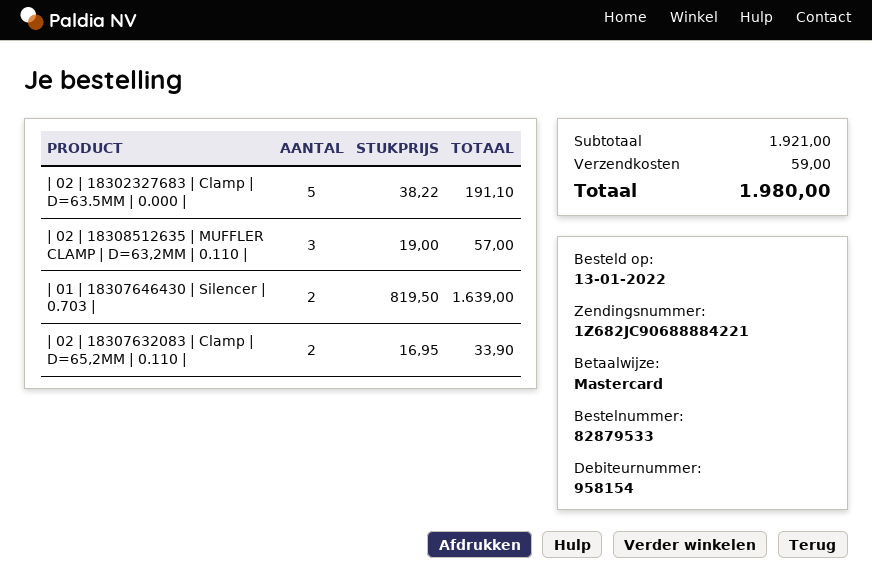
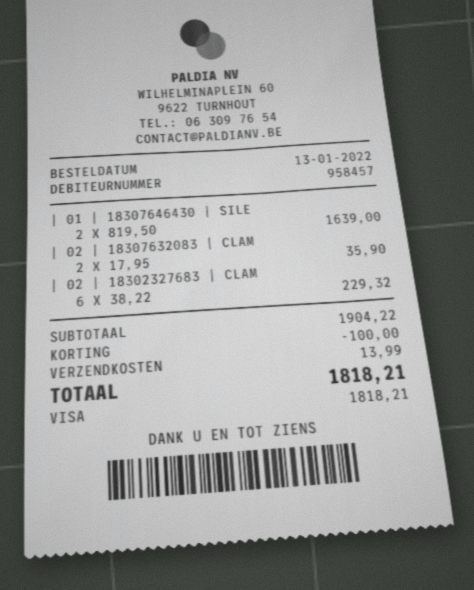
customer number: 958154 -> 958457
payment method: Mastercard -> Visa
| 02 | 18302327683 | Clamp | D=63.5MM | 0.000 |: 5 x 38.22 = 191.10 -> 6 x 38.22 = 229.32
| 02 | 18308512635 | MUFFLER CLAMP | D=63,2MM | 0.110 |: 3 x 19.00 = 57.00 -> none
| 02 | 18307632083 | Clamp | D=65,2MM | 0.110 |: 2 x 16.95 = 33.90 -> 2 x 17.95 = 35.90
subtotal: 1921.00 -> 1904.22
discount: none -> 100.00
shipping: 59.00 -> 13.99
total: 1980.00 -> 1818.21

